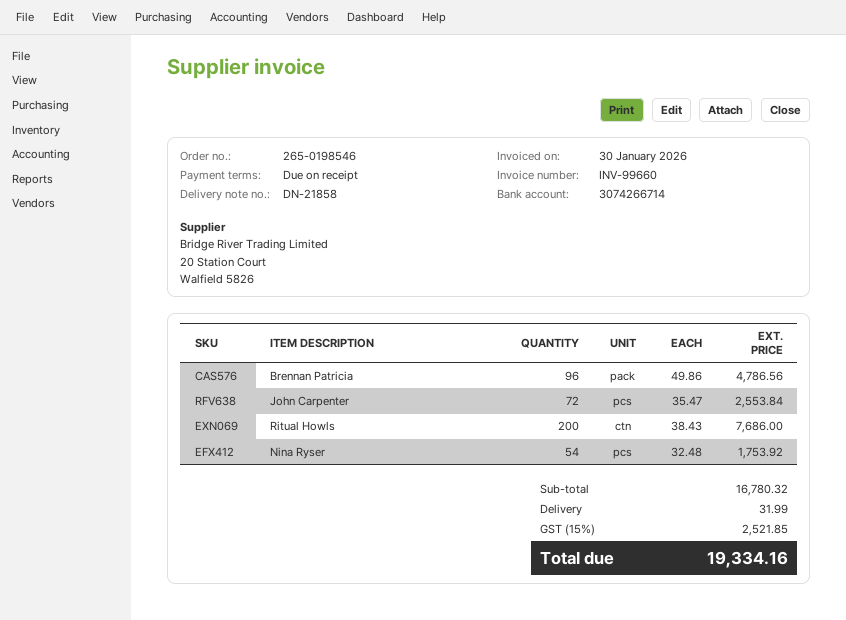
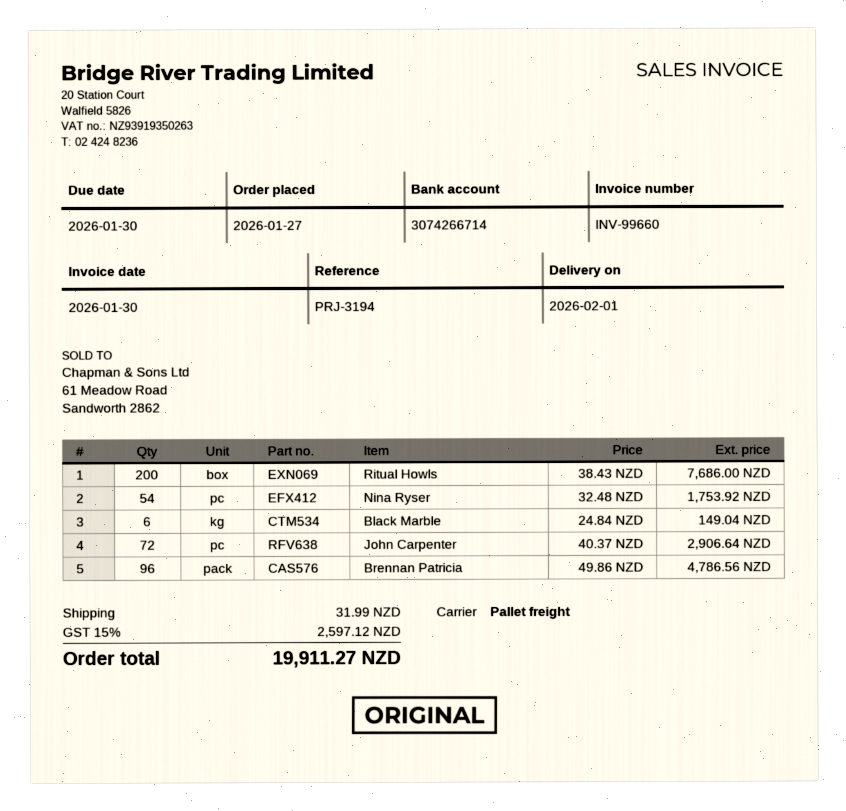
John Carpenter: 72 x 35.47 = 2553.84 -> 72 x 40.37 = 2906.64
Black Marble: none -> 6 x 24.84 = 149.04
tax: 15% = 2521.85 -> 15% = 2597.12
total: 19334.16 -> 19911.27

